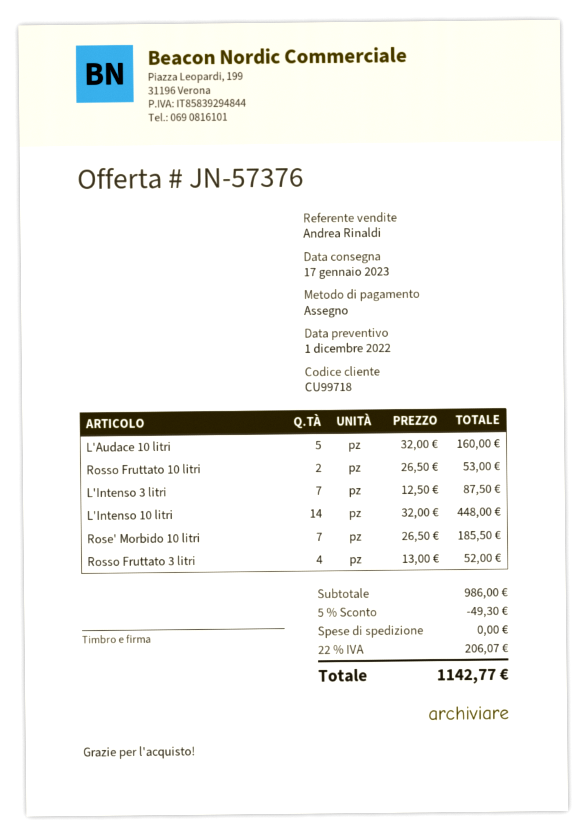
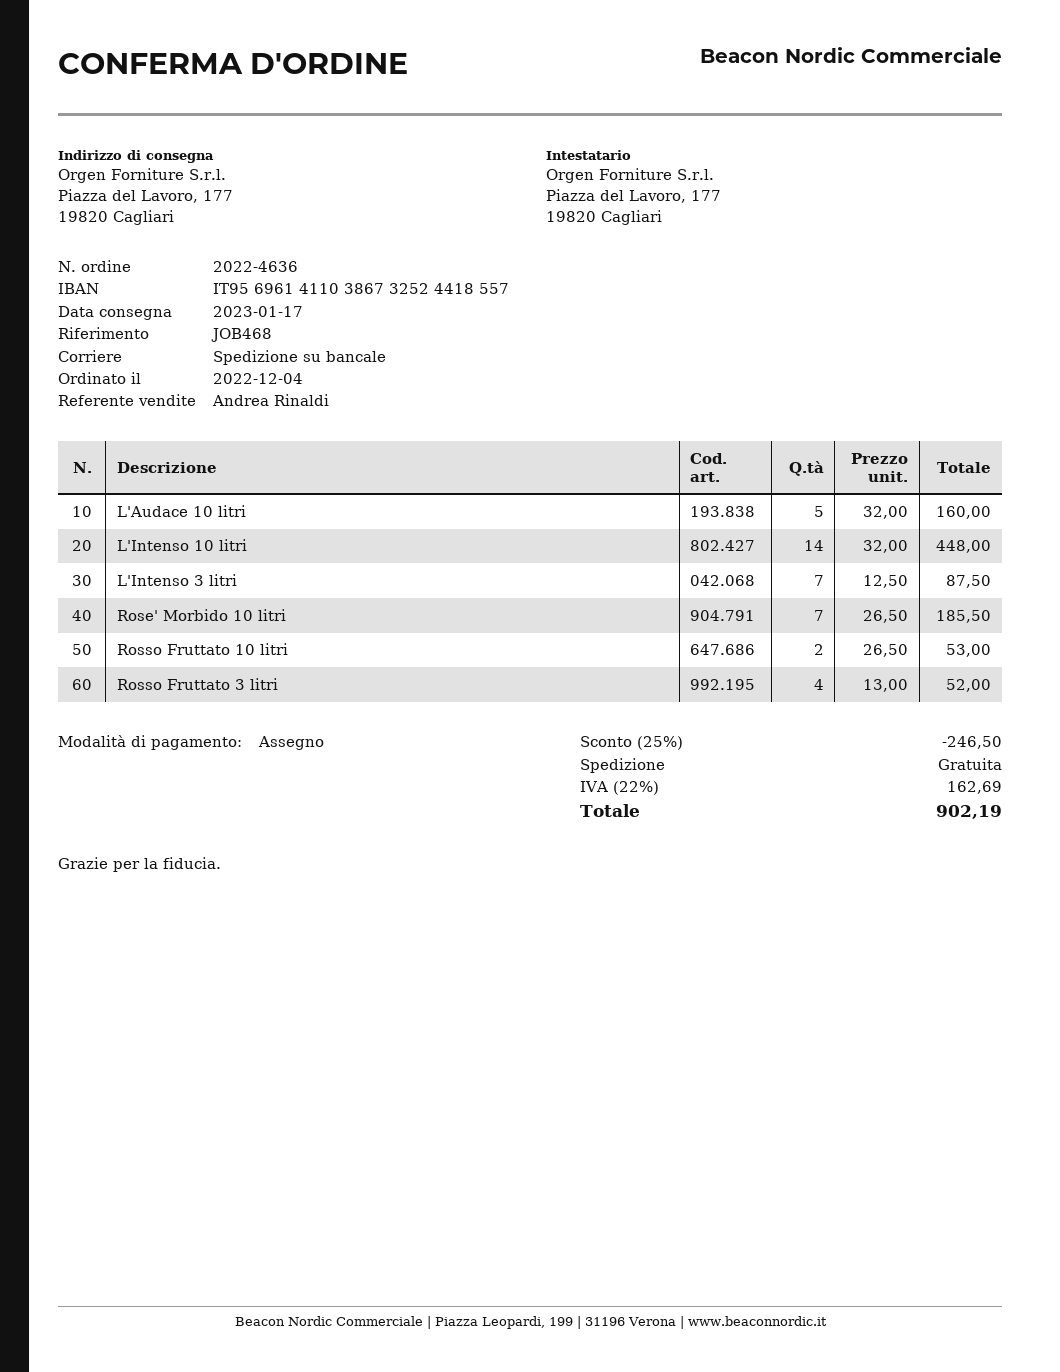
discount: 5% = 49.30 -> 25% = 246.50
tax: 22% = 206.07 -> 22% = 162.69
total: 1142.77 -> 902.19

